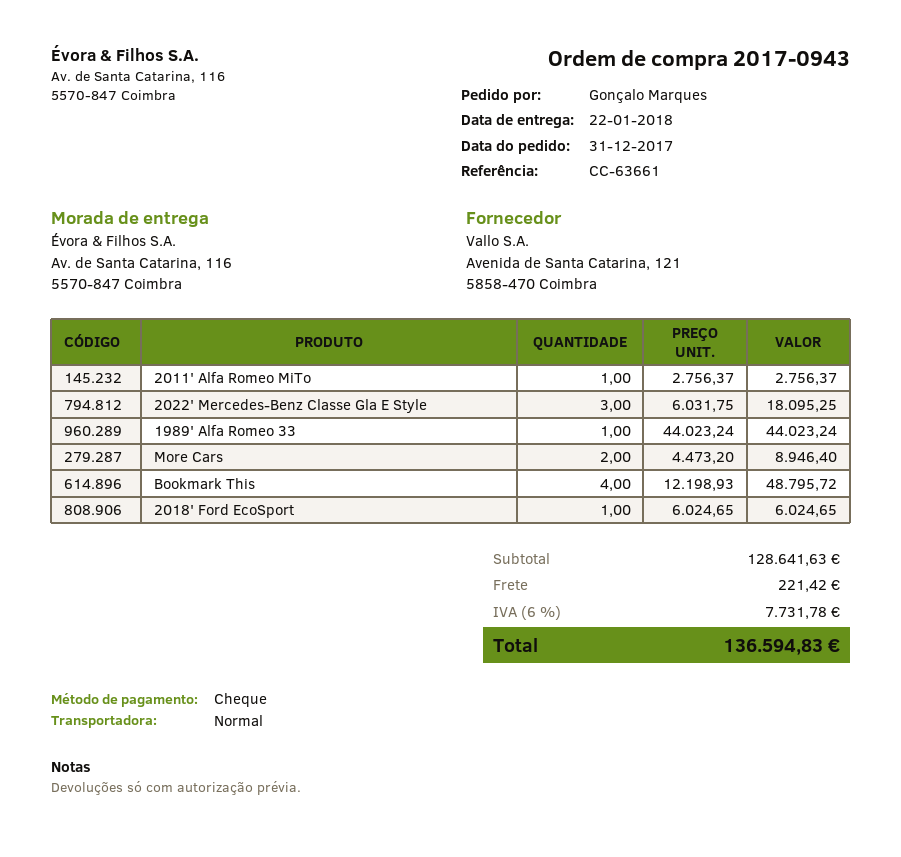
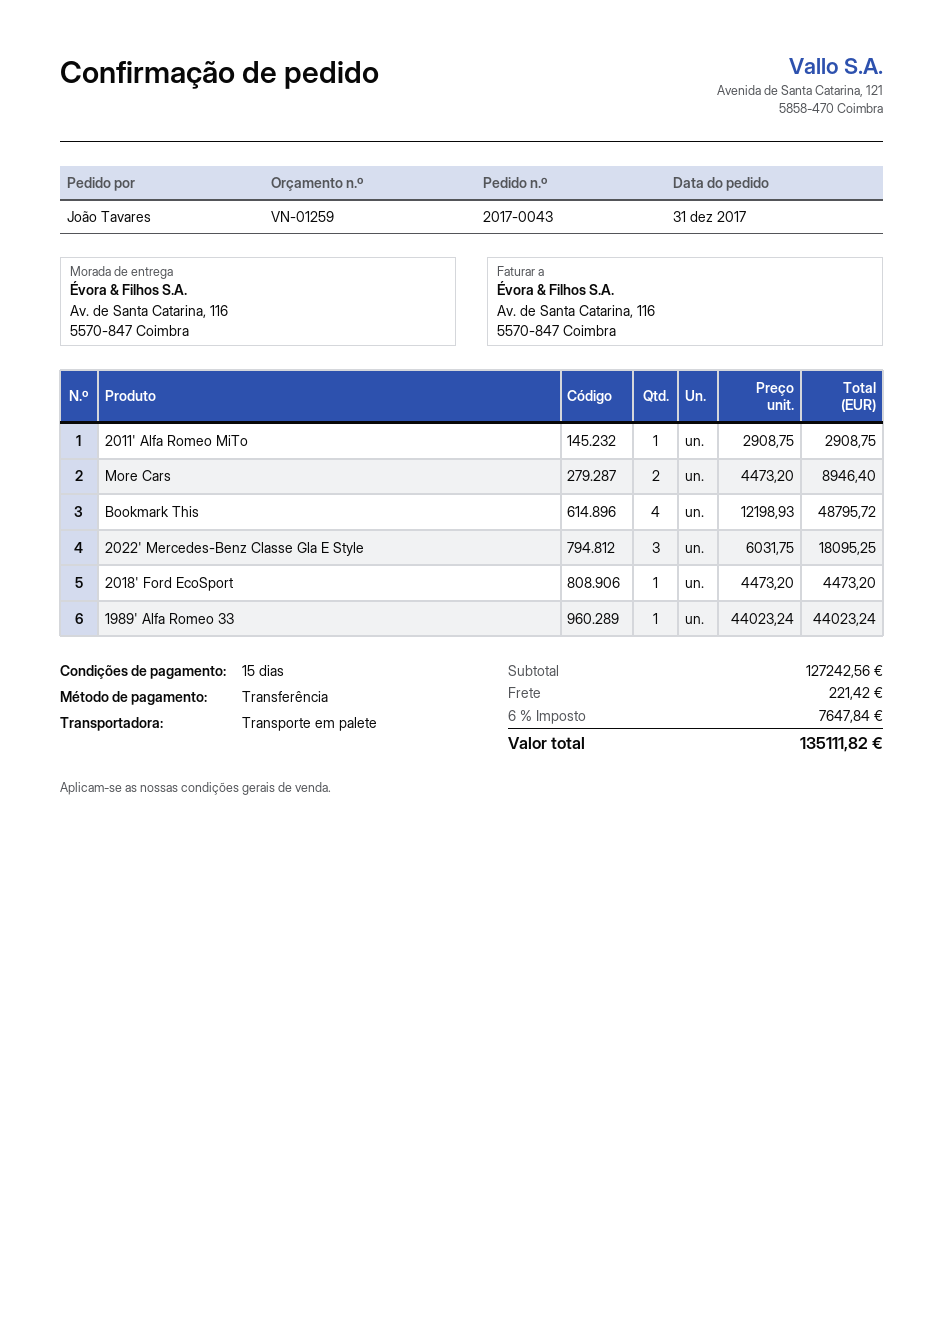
order number: 2017-0943 -> 2017-0043
ordered by: Gonçalo Marques -> João Tavares
payment method: cheque -> bank transfer
shipping method: standard -> pallet freight
2011' Alfa Romeo MiTo: 1 x 2756.37 = 2756.37 -> 1 x 2908.75 = 2908.75
2018' Ford EcoSport: 1 x 6024.65 = 6024.65 -> 1 x 4473.20 = 4473.20
subtotal: 128641.63 -> 127242.56
tax: 6% = 7731.78 -> 6% = 7647.84
total: 136594.83 -> 135111.82

